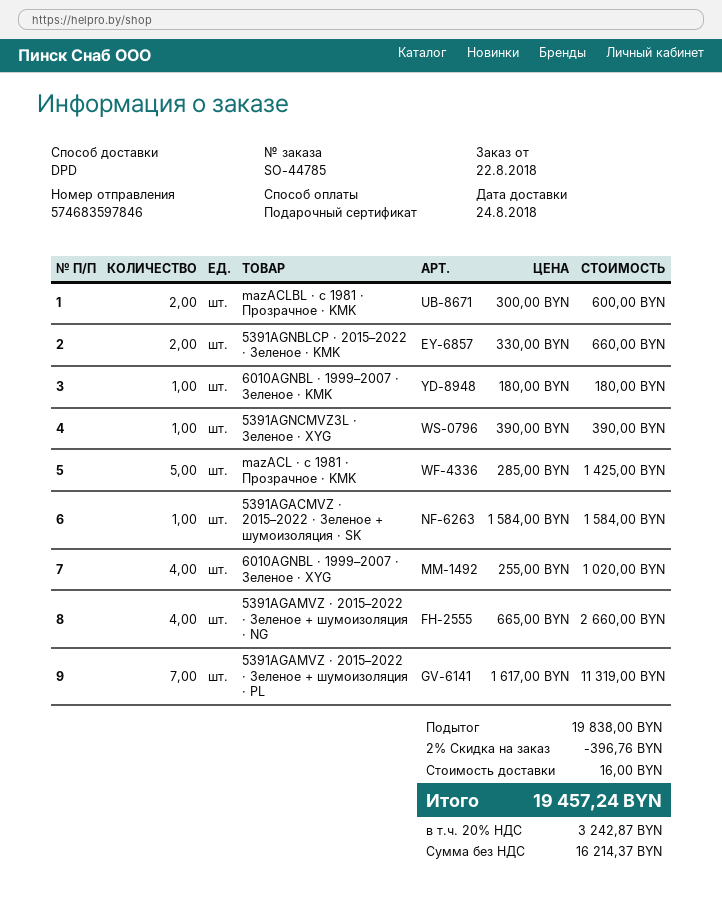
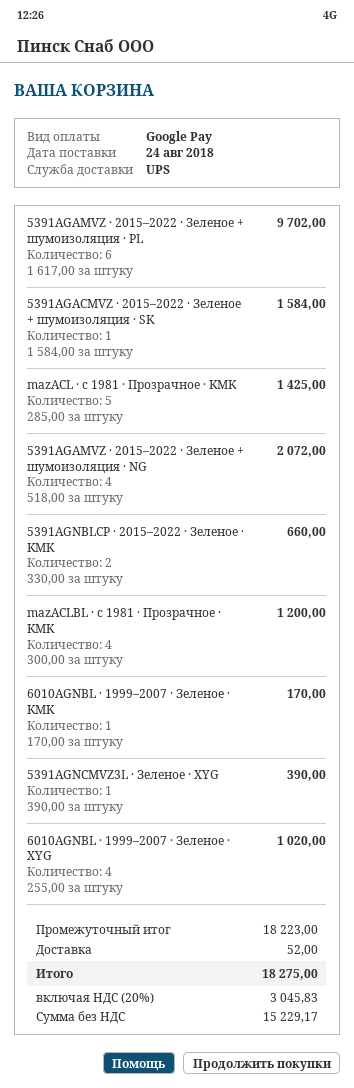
payment method: gift card -> Google Pay
shipping method: DPD -> UPS
mazACLBL · с 1981 · Прозрачное · KMK: 2 x 300.00 = 600.00 -> 4 x 300.00 = 1200.00
6010AGNBL · 1999–2007 · Зеленое · KMK: 1 x 180.00 = 180.00 -> 1 x 170.00 = 170.00
5391AGAMVZ · 2015–2022 · Зеленое + шумоизоляция · NG: 4 x 665.00 = 2660.00 -> 4 x 518.00 = 2072.00
5391AGAMVZ · 2015–2022 · Зеленое + шумоизоляция · PL: 7 x 1617.00 = 11319.00 -> 6 x 1617.00 = 9702.00
subtotal: 19838.00 -> 18223.00
discount: 2% = 396.76 -> none
shipping: 16.00 -> 52.00
net: 16214.37 -> 15229.17
tax: 20% = 3242.87 -> 20% = 3045.83
total: 19457.24 -> 18275.00

